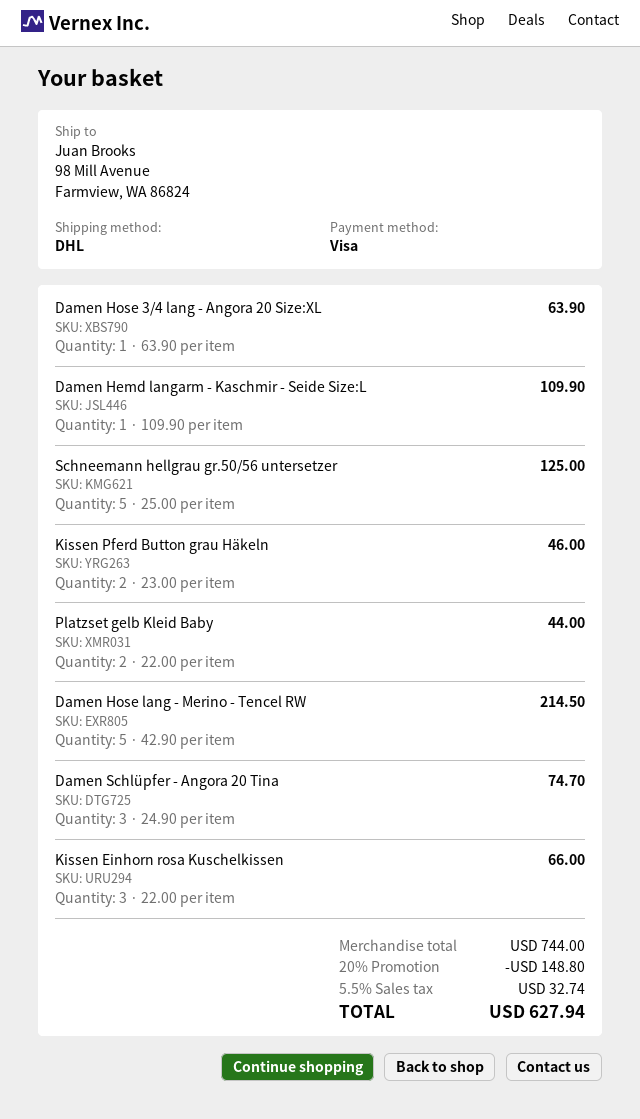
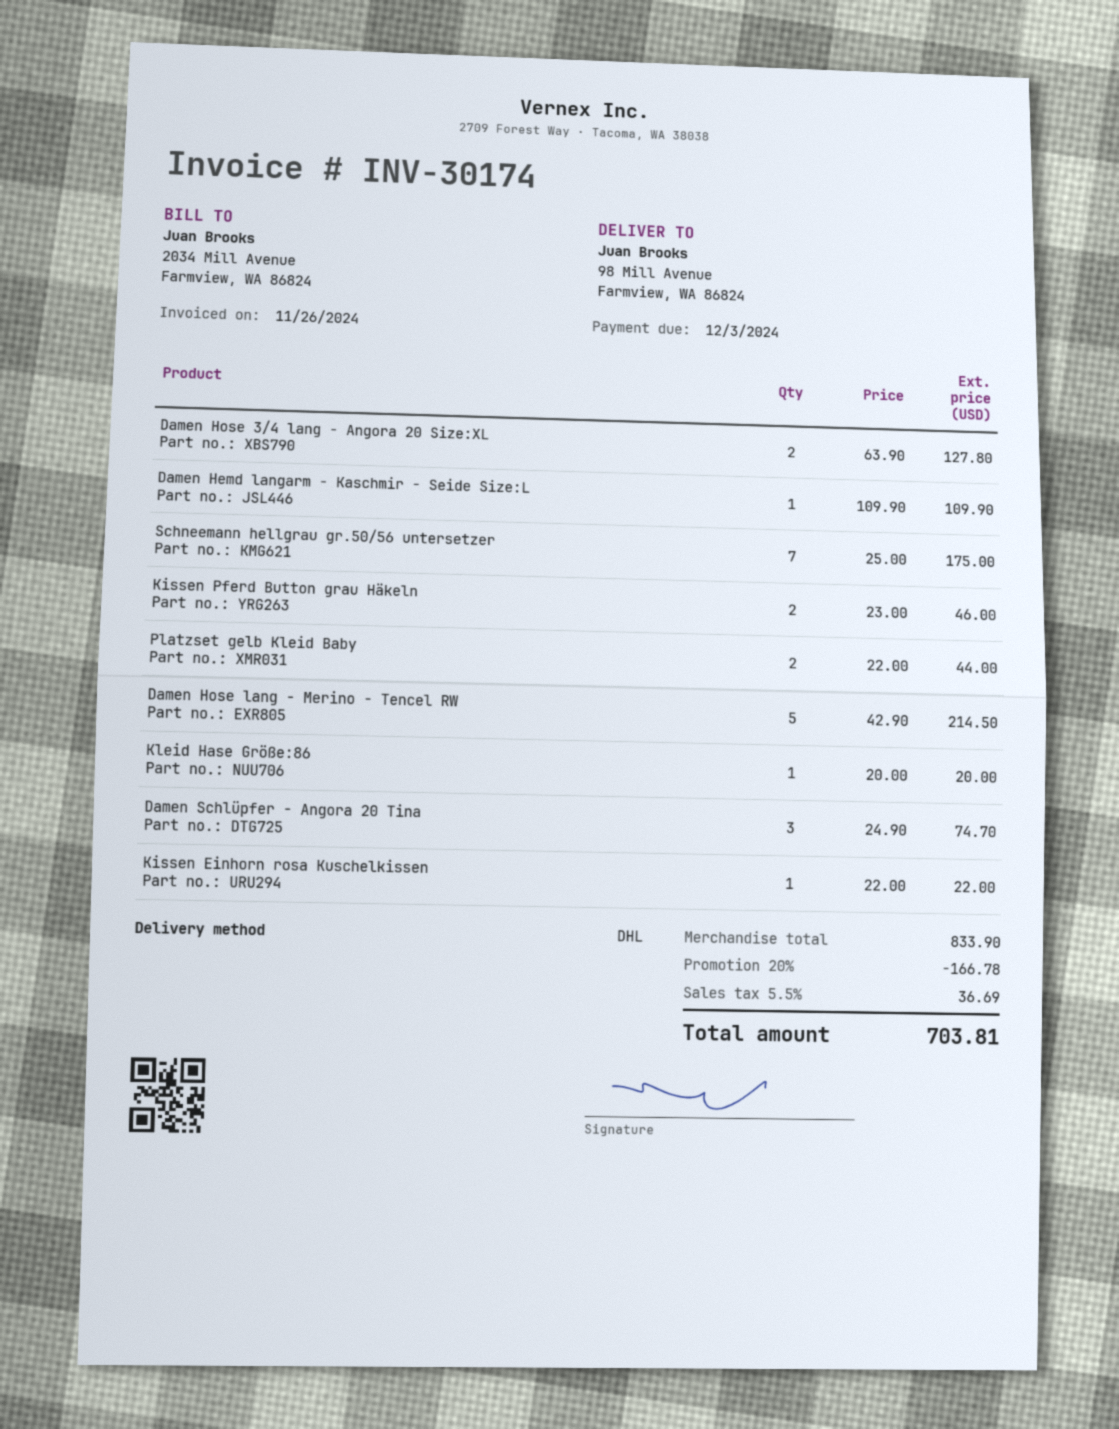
Damen Hose 3/4 lang - Angora 20 Size:XL: 1 x 63.90 = 63.90 -> 2 x 63.90 = 127.80
Schneemann hellgrau gr.50/56 untersetzer: 5 x 25.00 = 125.00 -> 7 x 25.00 = 175.00
Kissen Einhorn rosa Kuschelkissen: 3 x 22.00 = 66.00 -> 1 x 22.00 = 22.00
Kleid Hase Größe:86: none -> 1 x 20.00 = 20.00
subtotal: 744.00 -> 833.90
discount: 20% = 148.80 -> 20% = 166.78
tax: 5.5% = 32.74 -> 5.5% = 36.69
total: 627.94 -> 703.81

